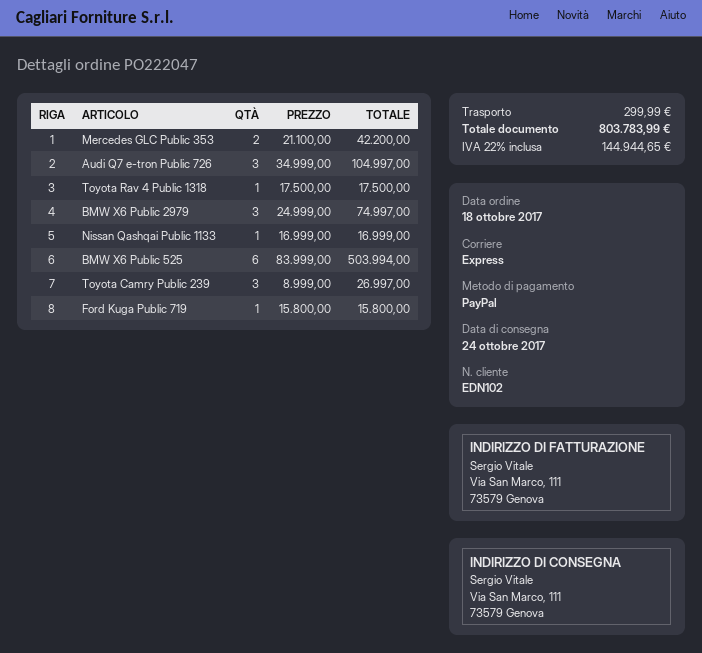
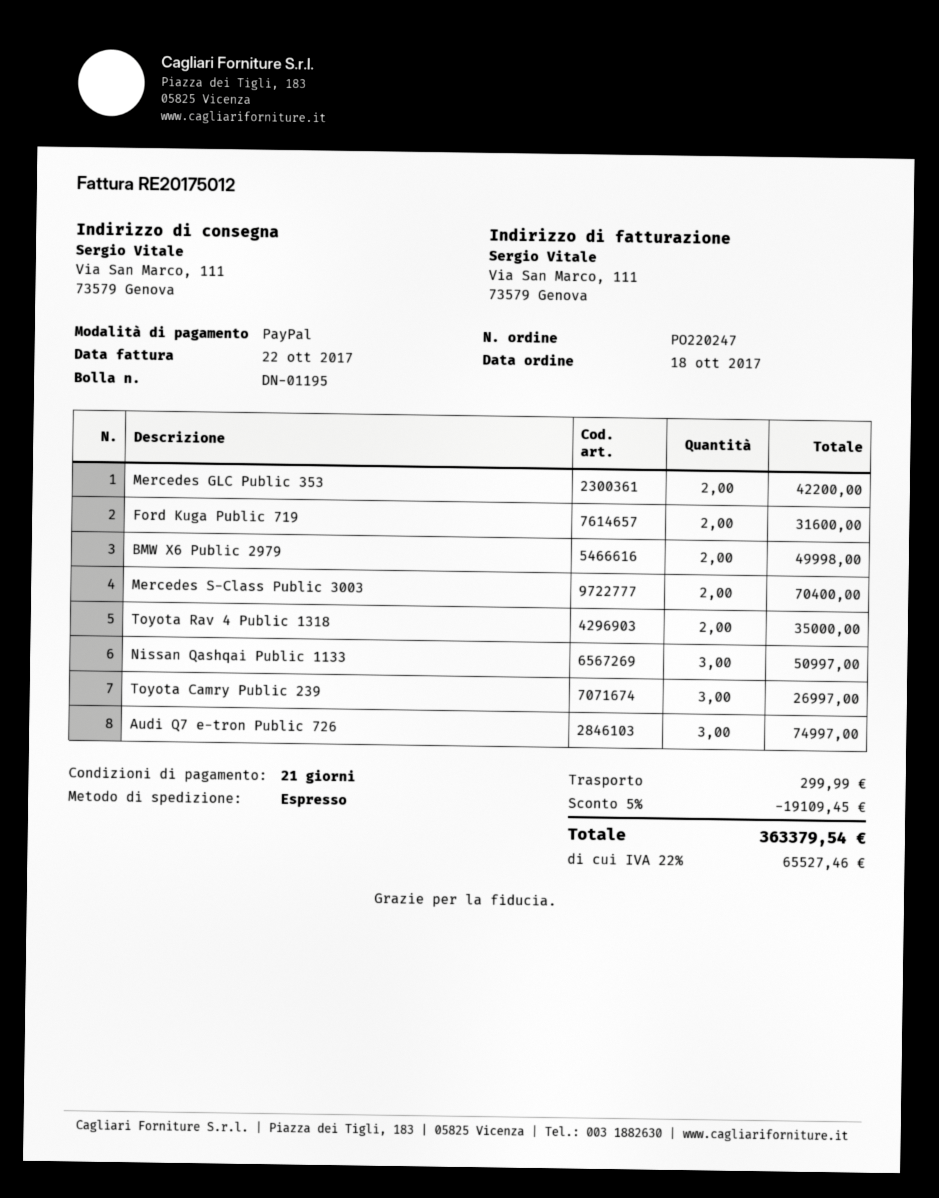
order number: PO222047 -> PO220247
Audi Q7 e-tron Public 726: 3 for 104997.00 -> 3 for 74997.00
Toyota Rav 4 Public 1318: 1 for 17500.00 -> 2 for 35000.00
BMW X6 Public 2979: 3 for 74997.00 -> 2 for 49998.00
Nissan Qashqai Public 1133: 1 for 16999.00 -> 3 for 50997.00
BMW X6 Public 525: 6 for 503994.00 -> none
Ford Kuga Public 719: 1 for 15800.00 -> 2 for 31600.00
Mercedes S-Class Public 3003: none -> 2 for 70400.00
discount: none -> 5% = 19109.45
tax: 22% = 144944.65 -> 22% = 65527.46
total: 803783.99 -> 363379.54

